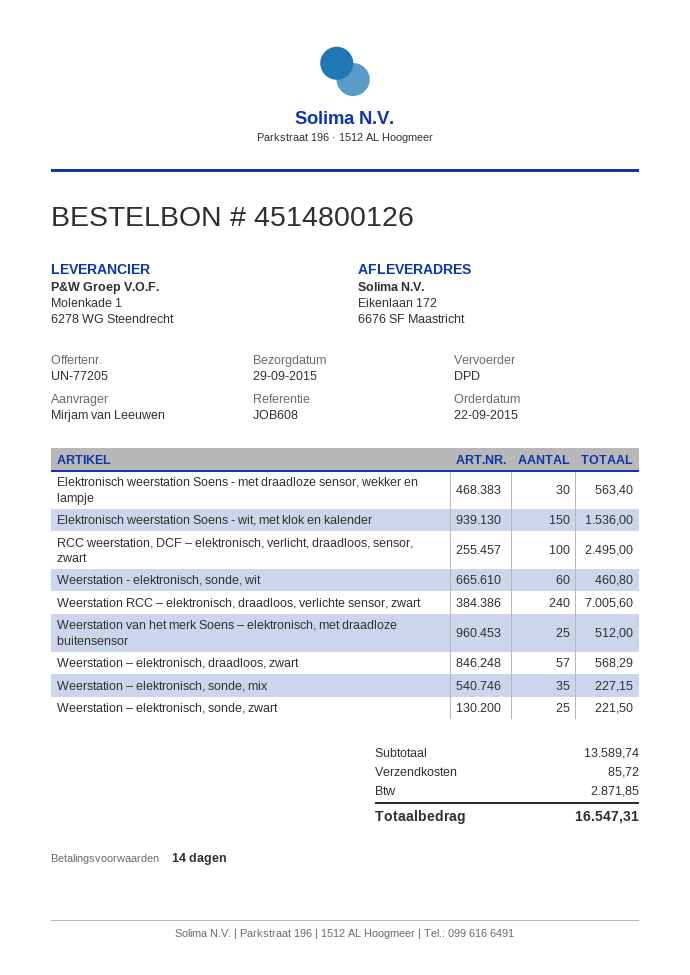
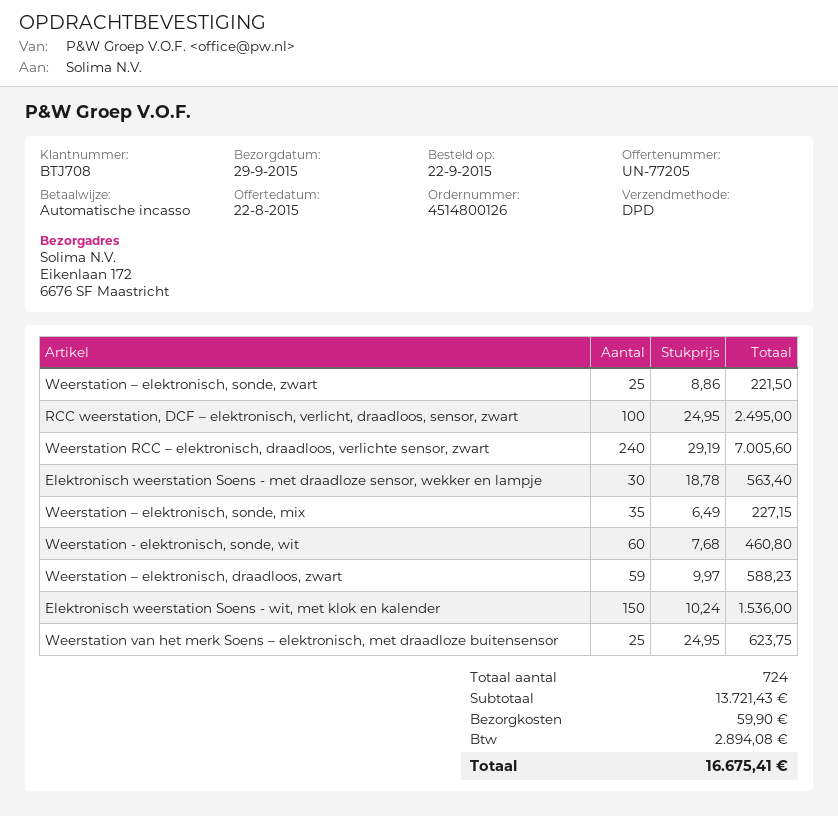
Weerstation van het merk Soens – elektronisch, met draadloze buitensensor: 25 for 512.00 -> 25 for 623.75
Weerstation – elektronisch, draadloos, zwart: 57 for 568.29 -> 59 for 588.23
subtotal: 13589.74 -> 13721.43
shipping: 85.72 -> 59.90
tax: 2871.85 -> 2894.08
total: 16547.31 -> 16675.41

